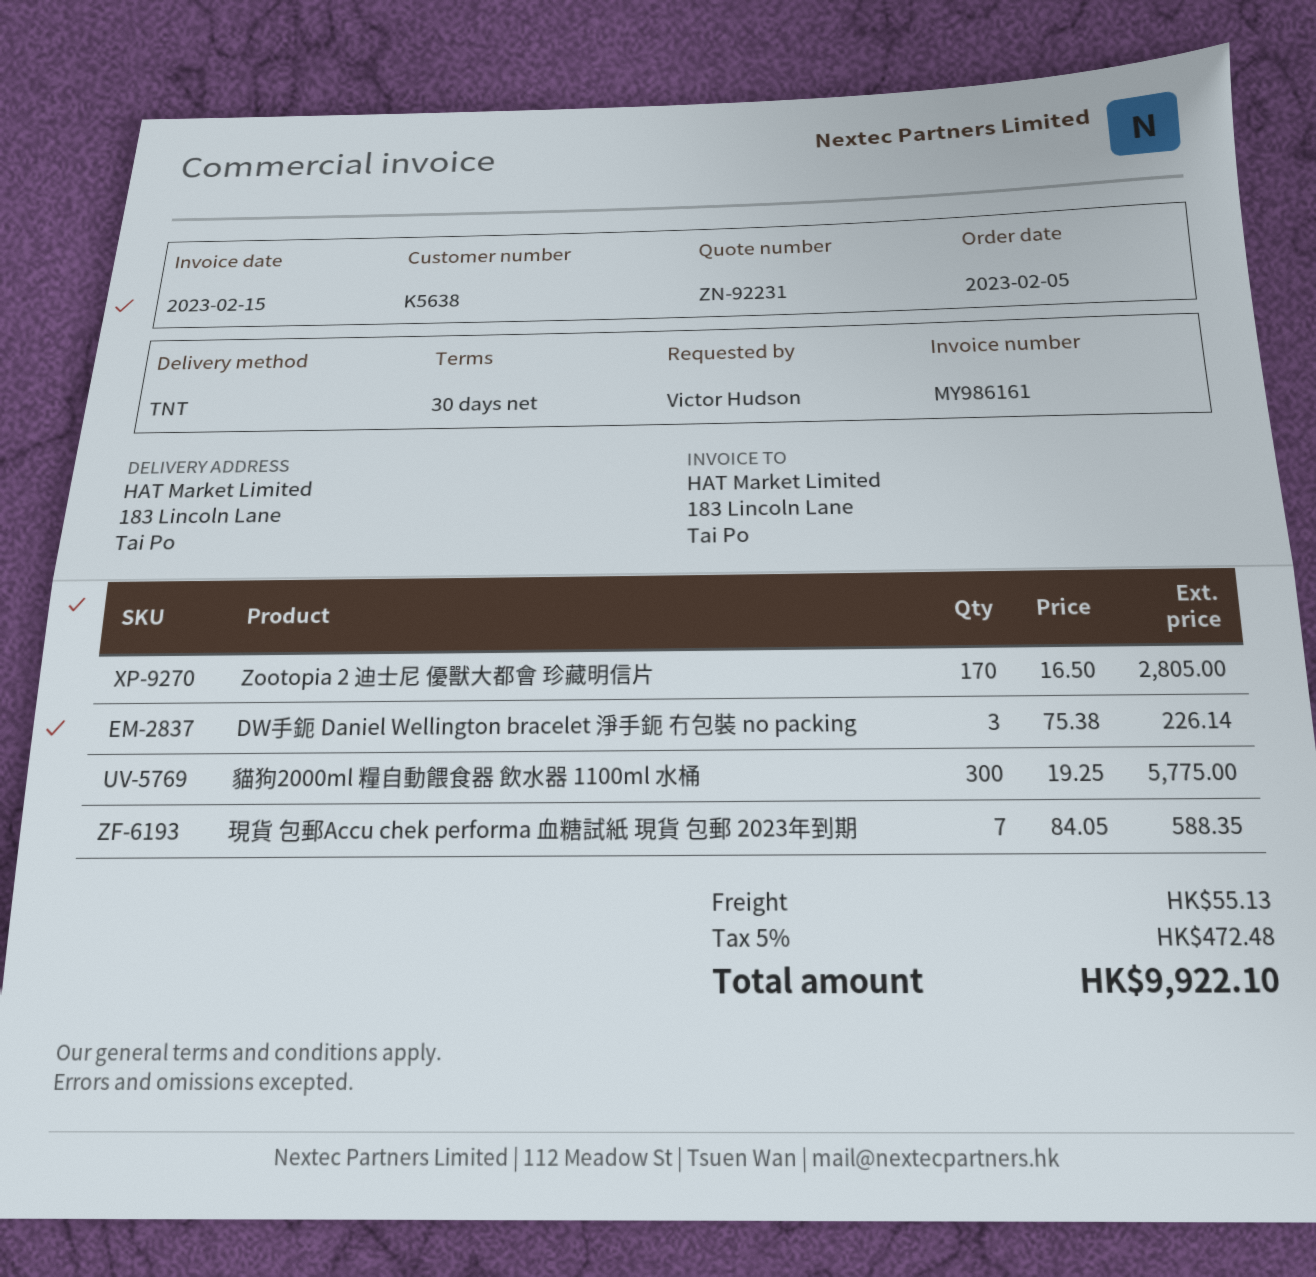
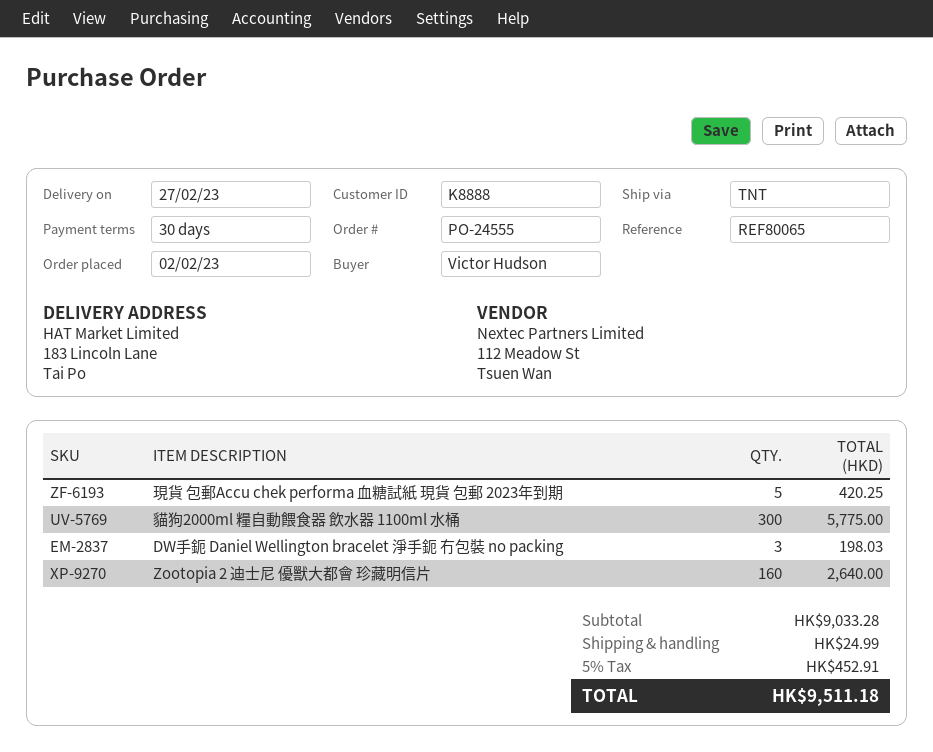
order date: 2023-02-05 -> 2023-02-02
customer number: K5638 -> K8888
Zootopia 2 迪士尼 優獸大都會 珍藏明信片: 170 for 2805.00 -> 160 for 2640.00
DW手鈪 Daniel Wellington bracelet 淨手鈪 冇包裝 no packing: 3 for 226.14 -> 3 for 198.03
現貨 包郵Accu chek performa 血糖試紙 現貨 包郵 2023年到期: 7 for 588.35 -> 5 for 420.25
shipping: 55.13 -> 24.99
tax: 5% = 472.48 -> 5% = 452.91
total: 9922.10 -> 9511.18

